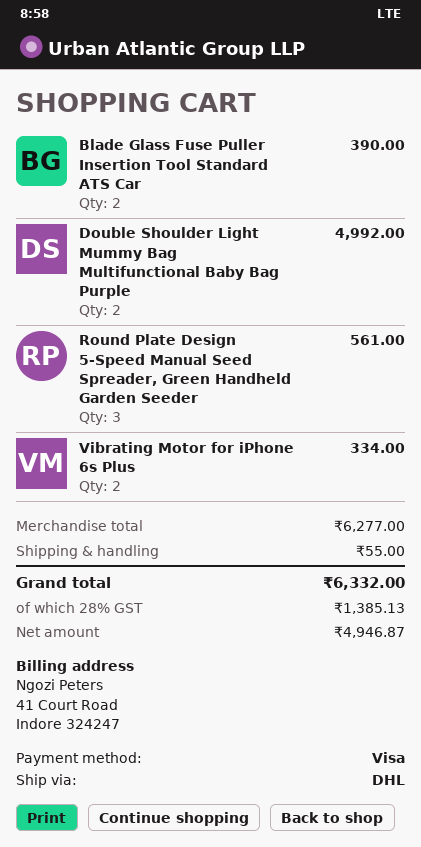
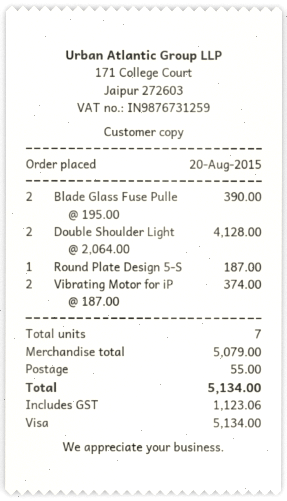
Double Shoulder Light Mummy Bag Multifunctional Baby Bag Purple: 2 for 4992.00 -> 2 for 4128.00
Round Plate Design 5-Speed Manual Seed Spreader, Green Handheld Garden Seeder: 3 for 561.00 -> 1 for 187.00
Vibrating Motor for iPhone 6s Plus: 2 for 334.00 -> 2 for 374.00
subtotal: 6277.00 -> 5079.00
tax: 1385.13 -> 1123.06
total: 6332.00 -> 5134.00

